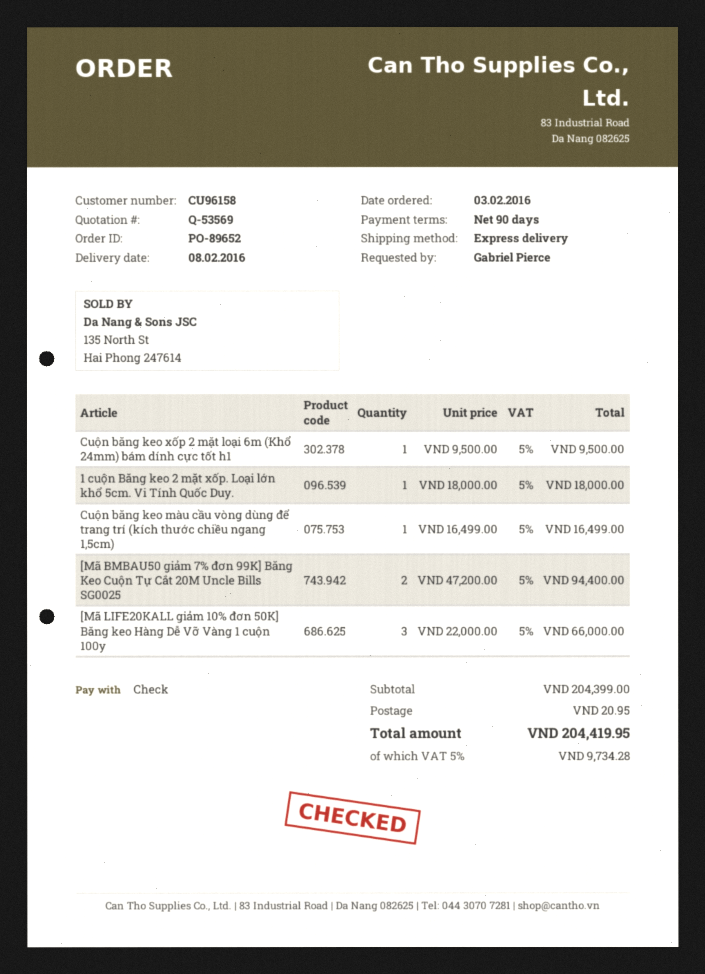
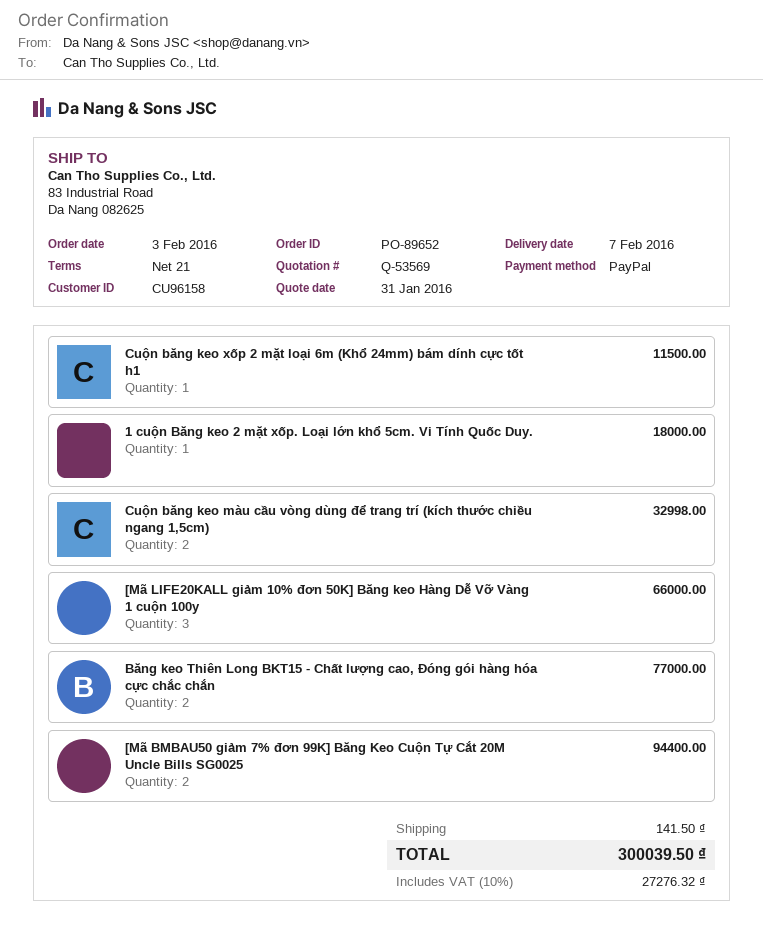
delivery date: 2016-02-08 -> 2016-02-07
payment terms: 90 days -> 21 days
payment method: cheque -> PayPal
Cuộn băng keo xốp 2 mặt loại 6m (Khổ 24mm) bám dính cực tốt h1: 1 for 9500.00 -> 1 for 11500.00
Cuộn băng keo màu cầu vòng dùng để trang trí (kích thước chiều ngang 1,5cm): 1 for 16499.00 -> 2 for 32998.00
Băng keo Thiên Long BKT15 - Chất lượng cao, Đóng gói hàng hóa cực chắc chắn: none -> 2 for 77000.00
shipping: 20.95 -> 141.50
tax: 5% = 9734.28 -> 10% = 27276.32
total: 204419.95 -> 300039.50

